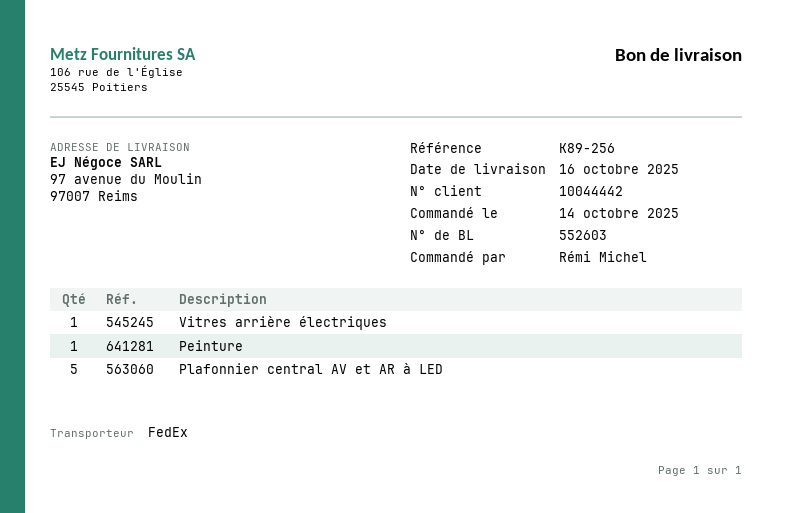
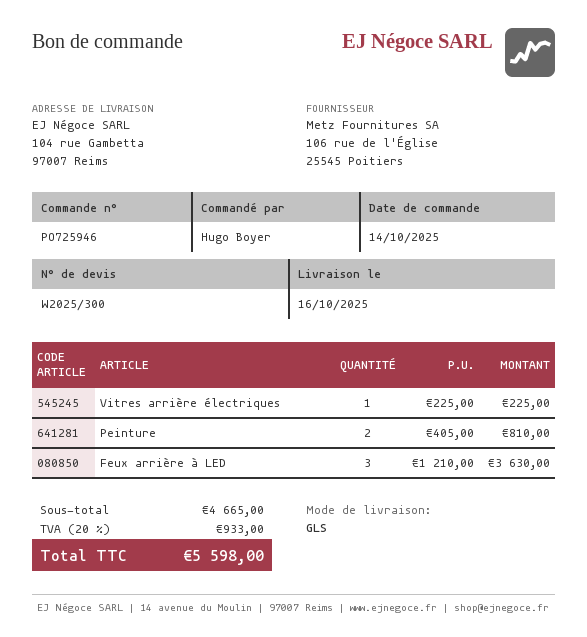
ordered by: Rémi Michel -> Hugo Boyer
shipping method: FedEx -> GLS
ship to: 97 avenue du Moulin, 97007 Reims -> 104 rue Gambetta, 97007 Reims
Peinture: 1 -> 2
Plafonnier central AV et AR à LED: 5 -> none
Feux arrière à LED: none -> 3

